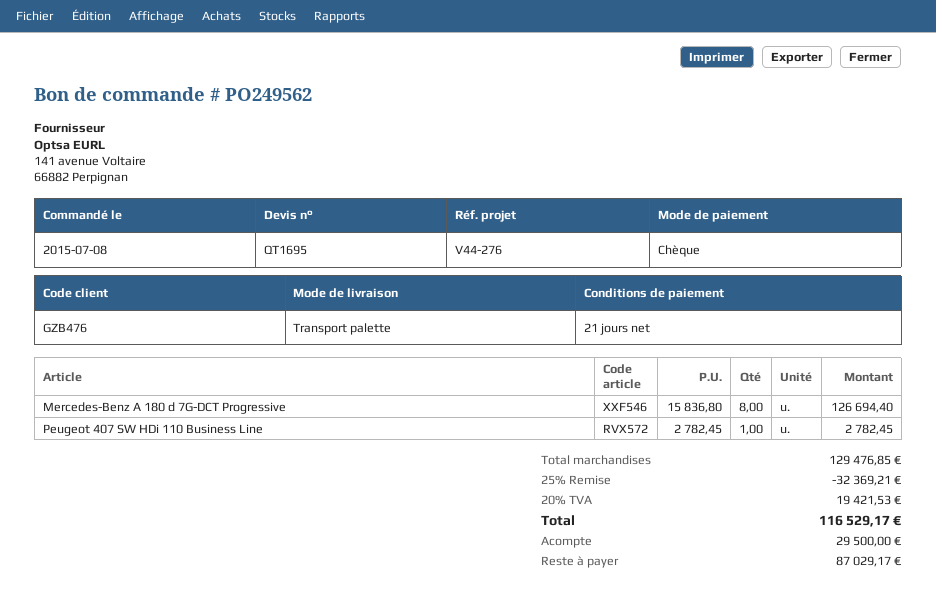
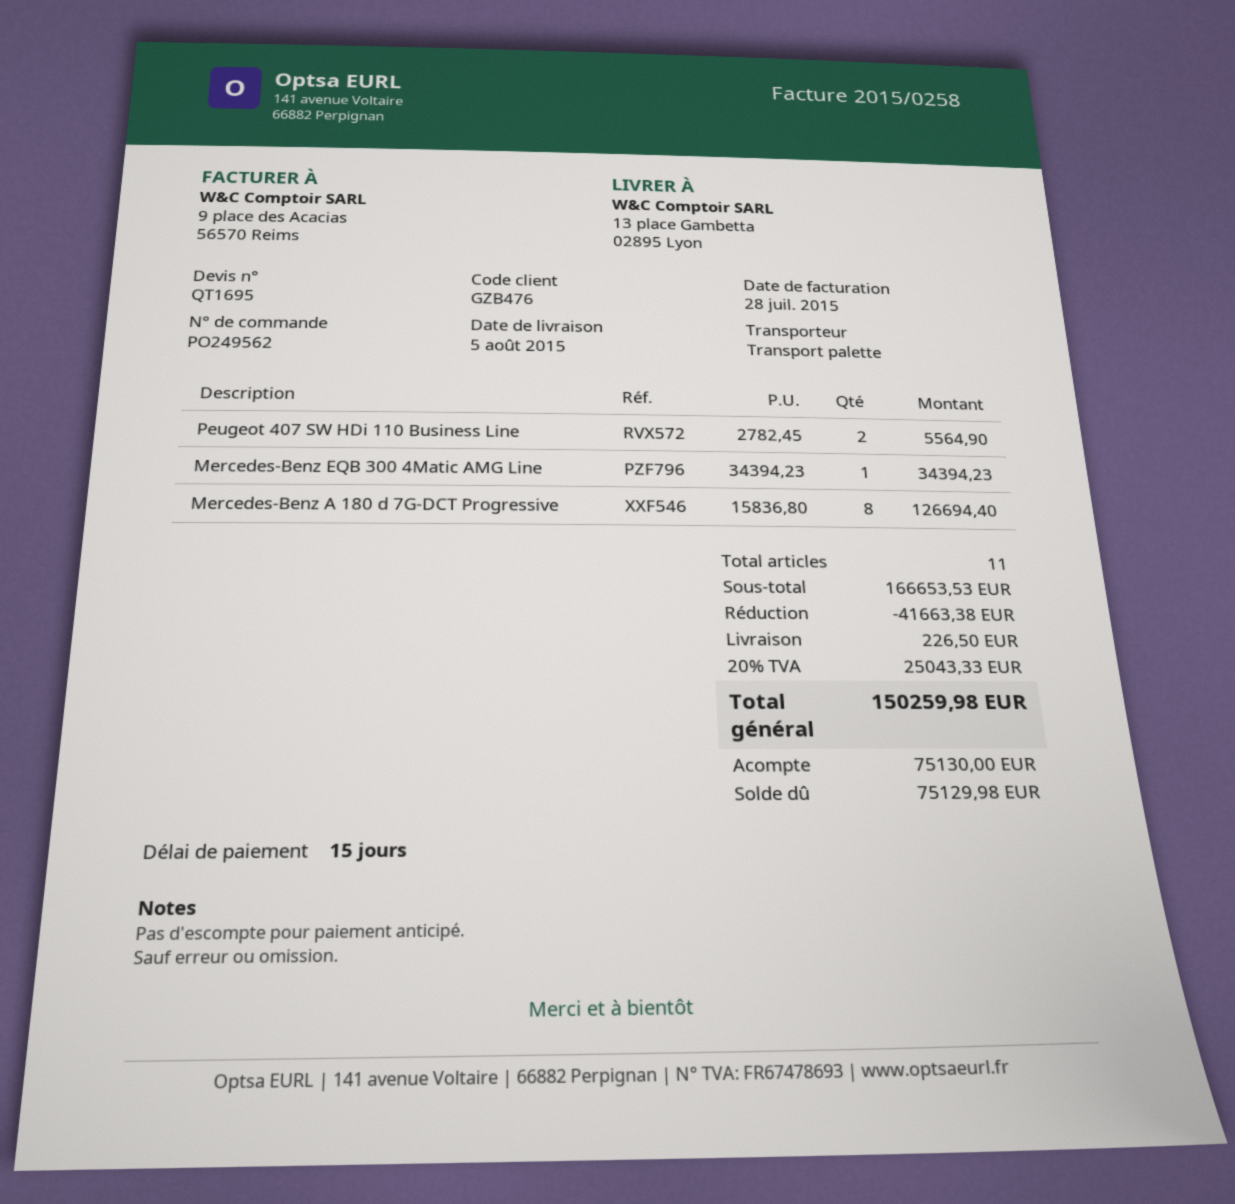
payment terms: 21 days -> 15 days
Peugeot 407 SW HDi 110 Business Line: 1 x 2782.45 = 2782.45 -> 2 x 2782.45 = 5564.90
Mercedes-Benz EQB 300 4Matic AMG Line: none -> 1 x 34394.23 = 34394.23
subtotal: 129476.85 -> 166653.53
discount: 32369.21 -> 41663.38
shipping: none -> 226.50
tax: 20% = 19421.53 -> 20% = 25043.33
total: 116529.17 -> 150259.98
deposit: 29500.00 -> 75130.00
balance: 87029.17 -> 75129.98

